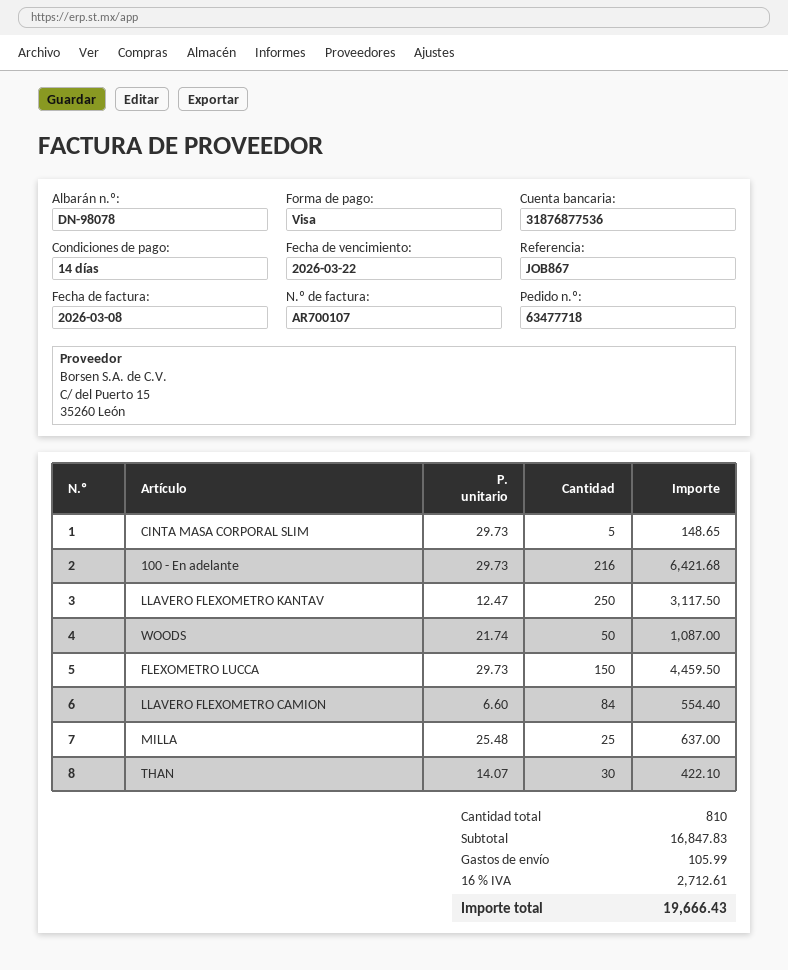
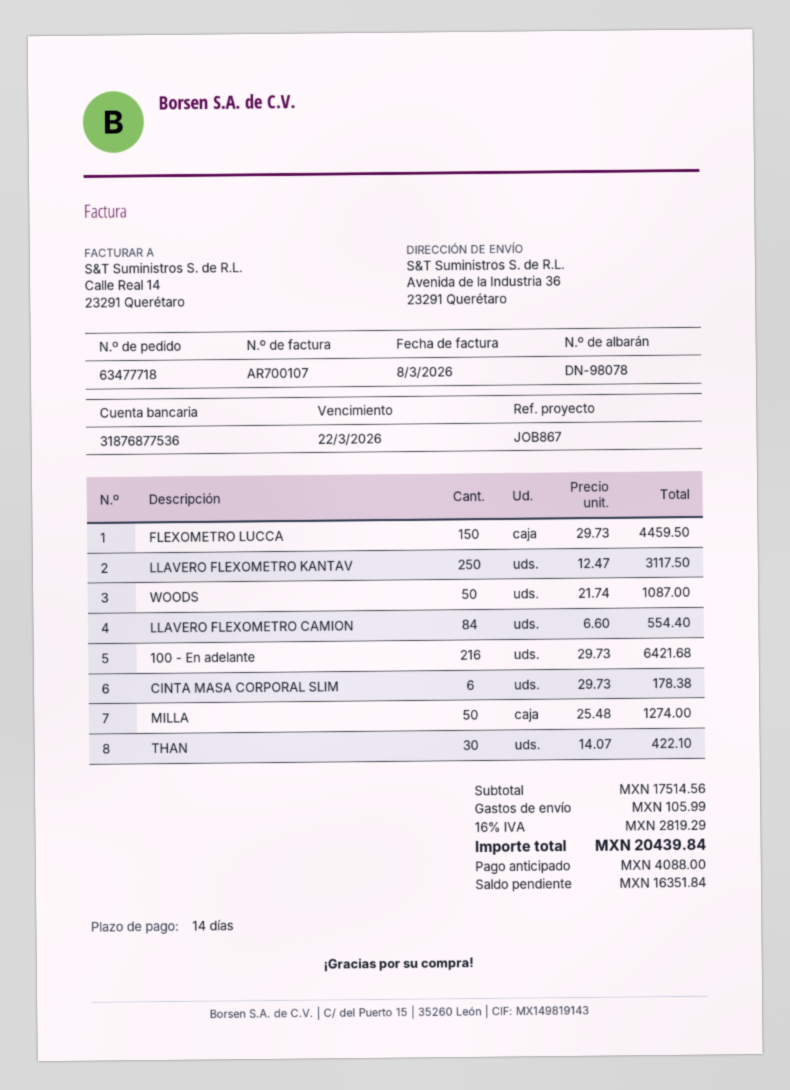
CINTA MASA CORPORAL SLIM: 5 x 29.73 = 148.65 -> 6 x 29.73 = 178.38
MILLA: 25 x 25.48 = 637.00 -> 50 x 25.48 = 1274.00
subtotal: 16847.83 -> 17514.56
tax: 16% = 2712.61 -> 16% = 2819.29
total: 19666.43 -> 20439.84

